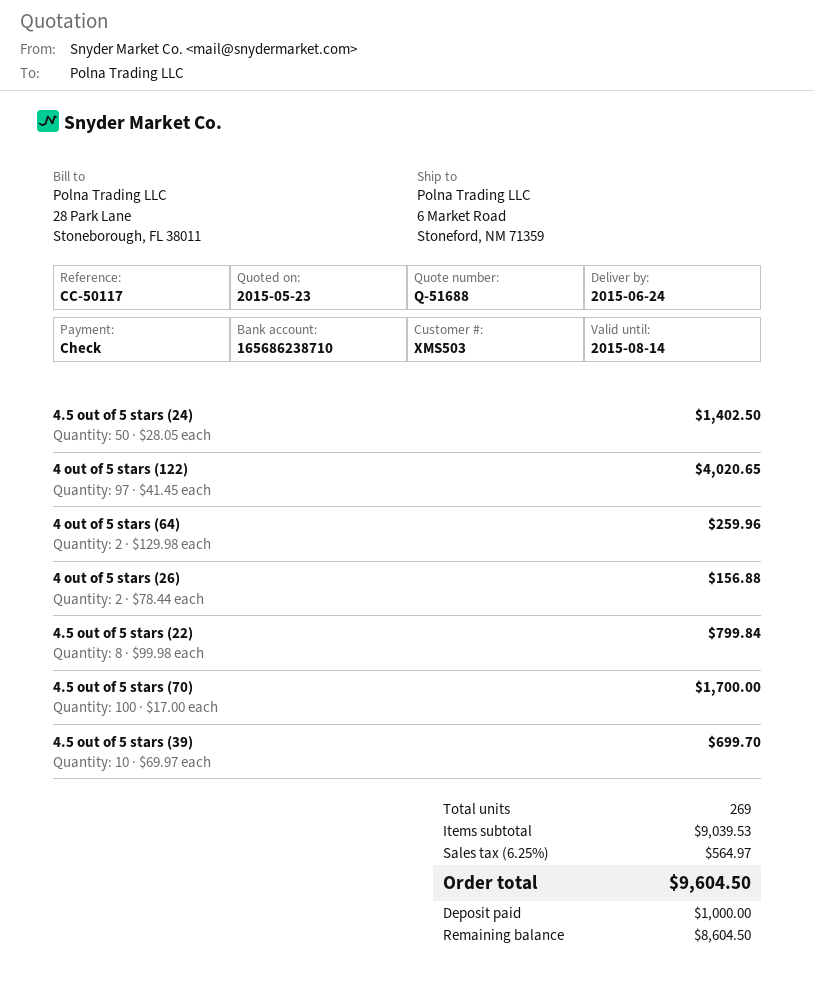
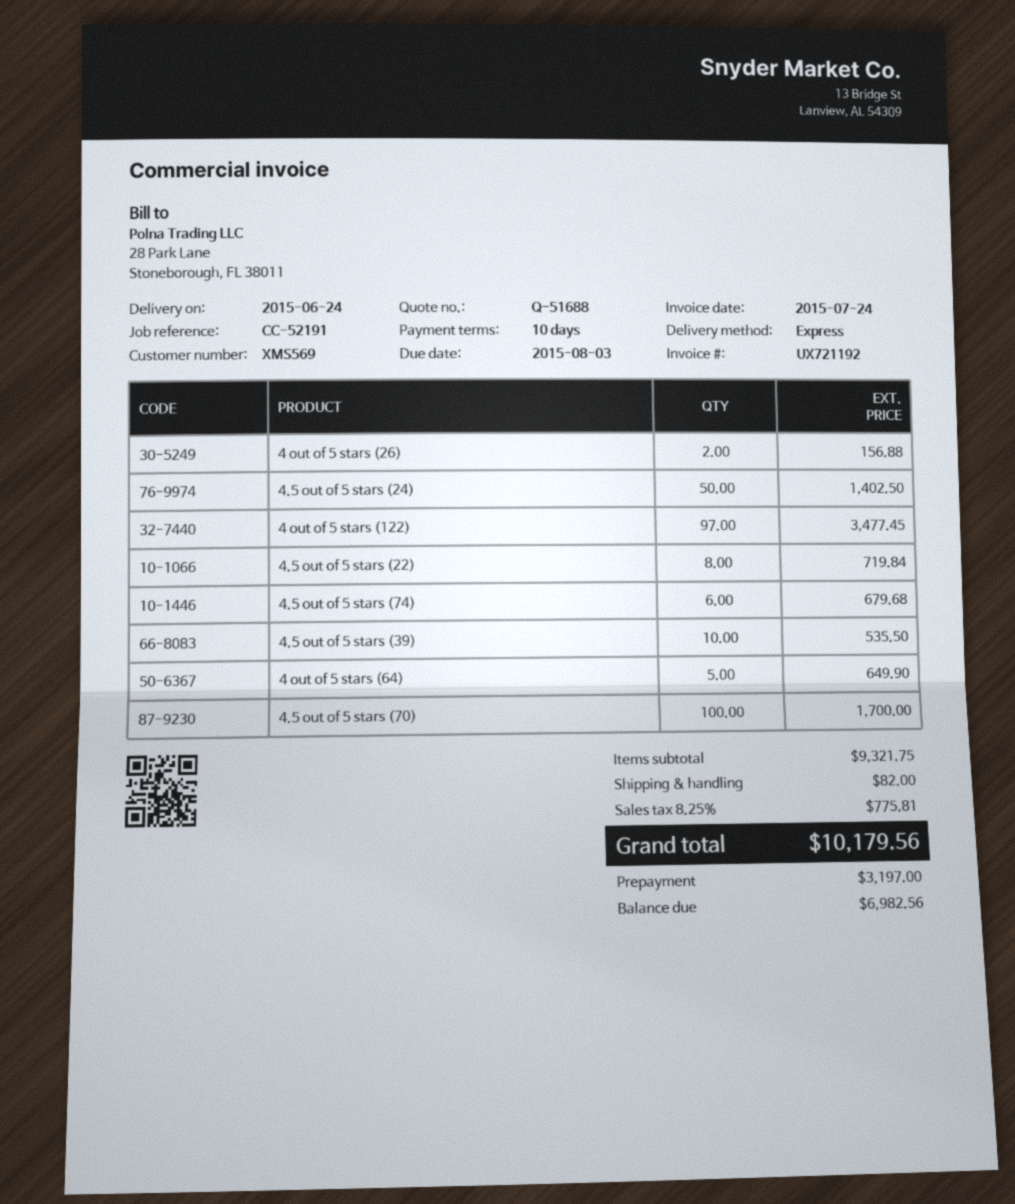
customer number: XMS503 -> XMS569
reference: CC-50117 -> CC-52191
4 out of 5 stars (122): 97 for 4020.65 -> 97 for 3477.45
4 out of 5 stars (64): 2 for 259.96 -> 5 for 649.90
4.5 out of 5 stars (22): 8 for 799.84 -> 8 for 719.84
4.5 out of 5 stars (39): 10 for 699.70 -> 10 for 535.50
4.5 out of 5 stars (74): none -> 6 for 679.68
subtotal: 9039.53 -> 9321.75
shipping: none -> 82.00
tax: 6.25% = 564.97 -> 8.25% = 775.81
total: 9604.50 -> 10179.56
deposit: 1000.00 -> 3197.00
balance: 8604.50 -> 6982.56

